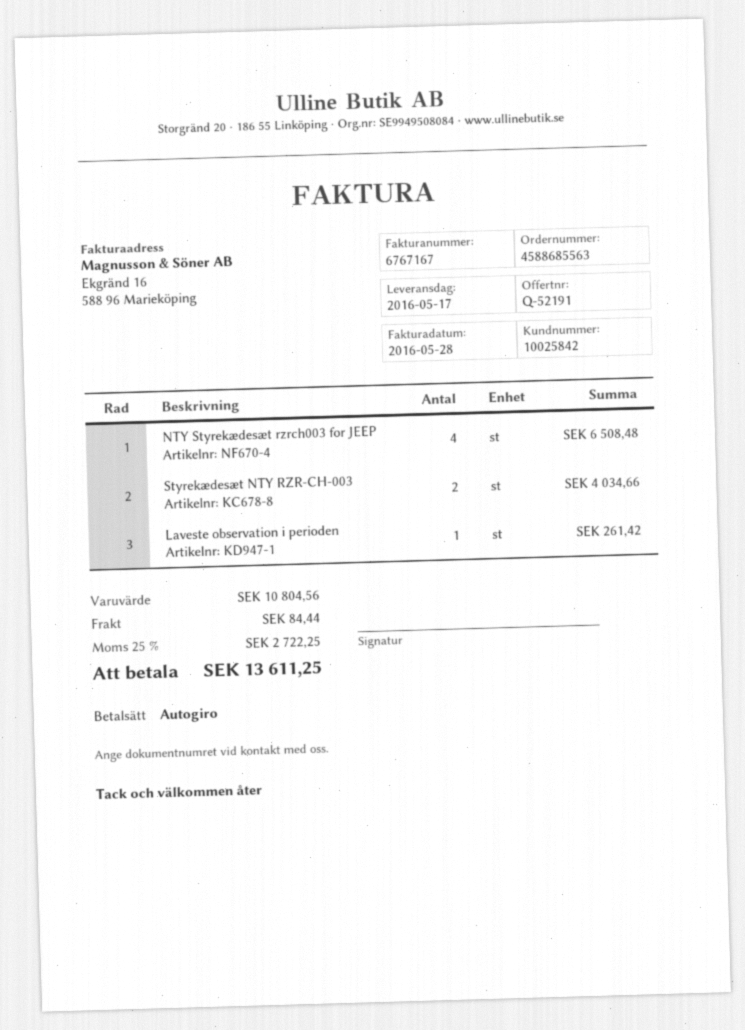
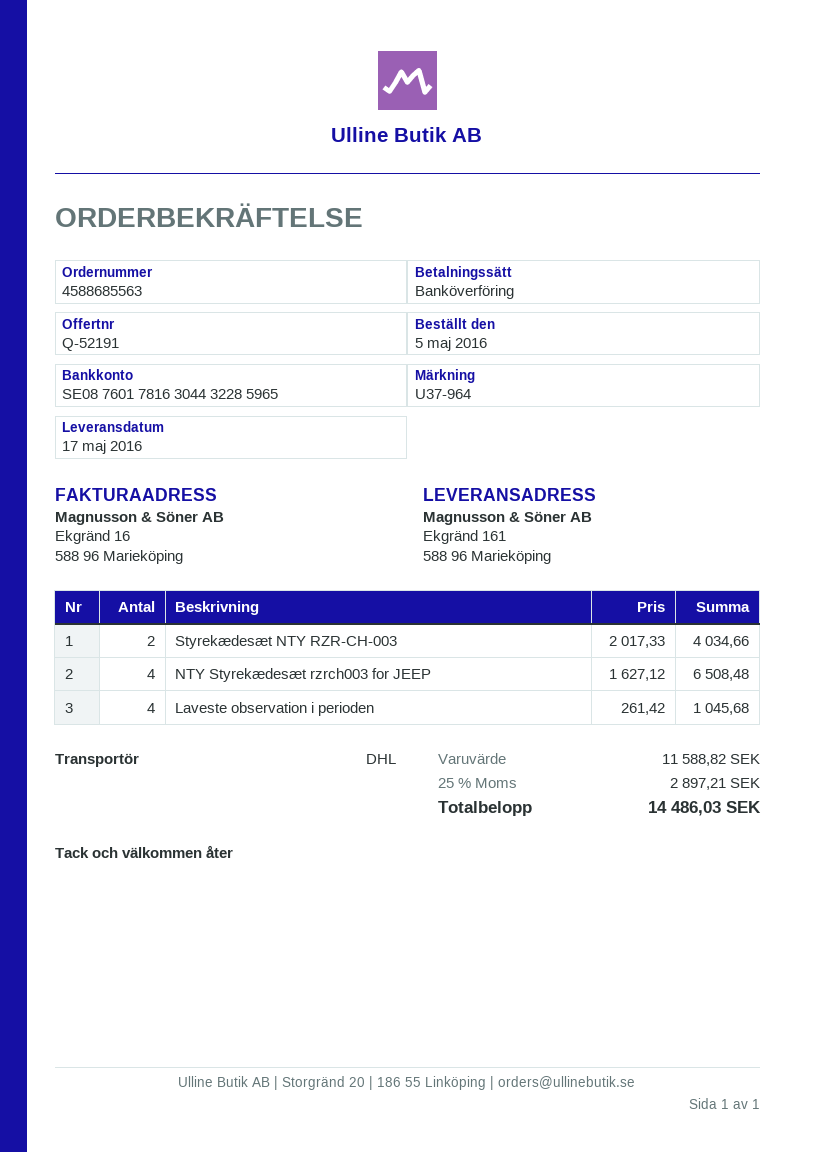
payment method: direct debit -> bank transfer
Laveste observation i perioden: 1 for 261.42 -> 4 for 1045.68
subtotal: 10804.56 -> 11588.82
shipping: 84.44 -> none
tax: 25% = 2722.25 -> 25% = 2897.21
total: 13611.25 -> 14486.03

